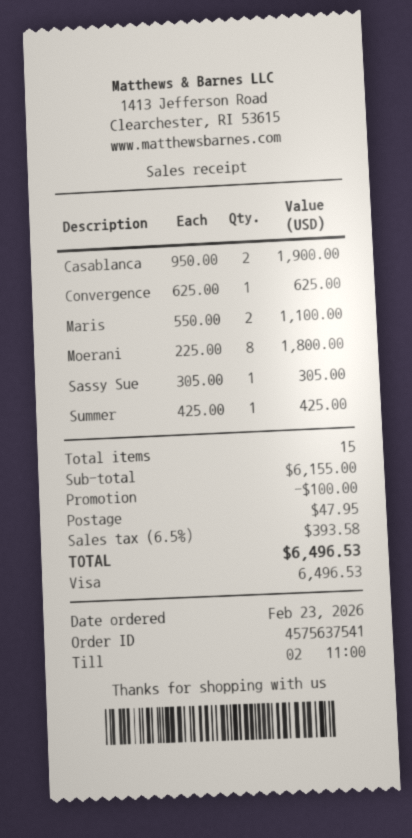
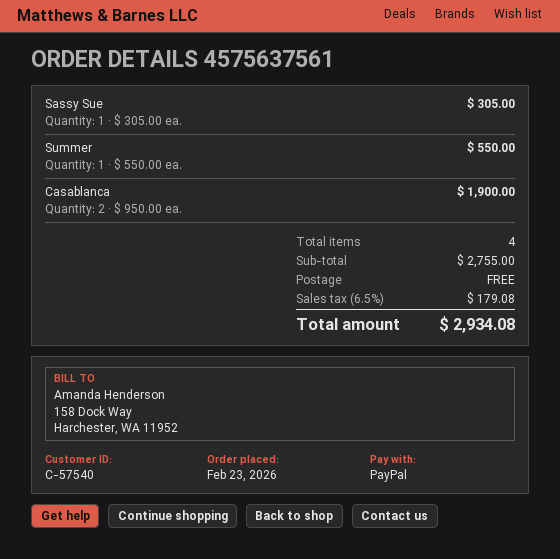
order number: 4575637541 -> 4575637561
payment method: Visa -> PayPal
Convergence: 1 x 625.00 = 625.00 -> none
Maris: 2 x 550.00 = 1100.00 -> none
Moerani: 8 x 225.00 = 1800.00 -> none
Summer: 1 x 425.00 = 425.00 -> 1 x 550.00 = 550.00
total quantity: 15 -> 4
subtotal: 6155.00 -> 2755.00
discount: 100.00 -> none
shipping: 47.95 -> 0.00
tax: 6.5% = 393.58 -> 6.5% = 179.08
total: 6496.53 -> 2934.08

